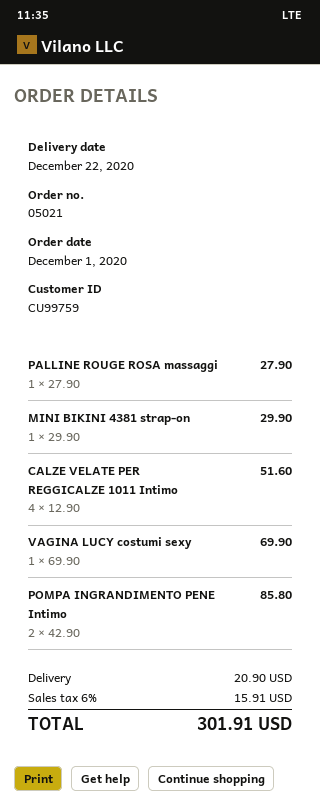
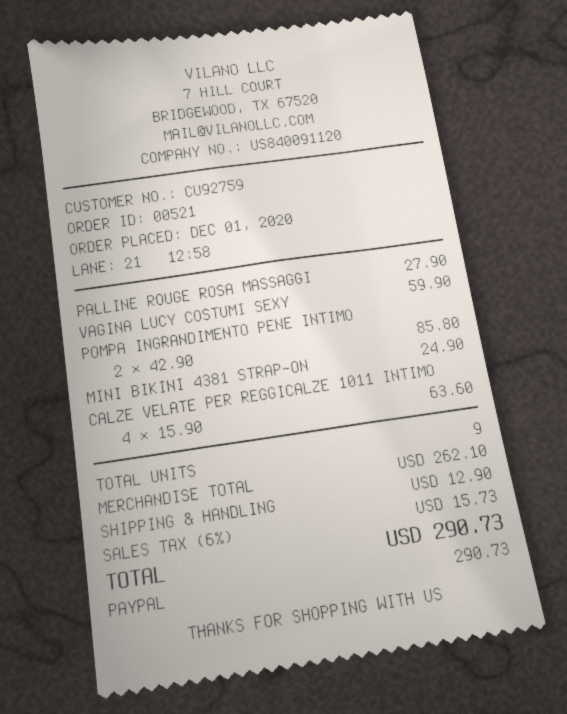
order number: 05021 -> 00521
customer number: CU99759 -> CU92759
MINI BIKINI 4381 strap-on: 1 x 29.90 = 29.90 -> 1 x 24.90 = 24.90
CALZE VELATE PER REGGICALZE 1011 Intimo: 4 x 12.90 = 51.60 -> 4 x 15.90 = 63.60
VAGINA LUCY costumi sexy: 1 x 69.90 = 69.90 -> 1 x 59.90 = 59.90
shipping: 20.90 -> 12.90
tax: 6% = 15.91 -> 6% = 15.73
total: 301.91 -> 290.73

